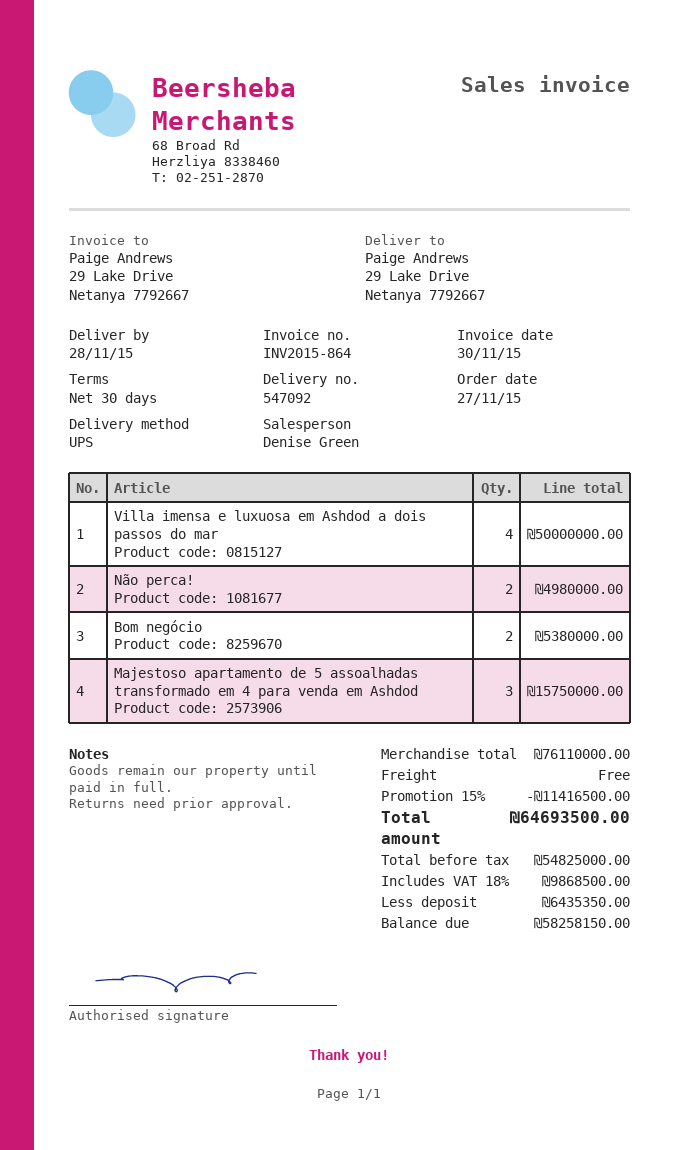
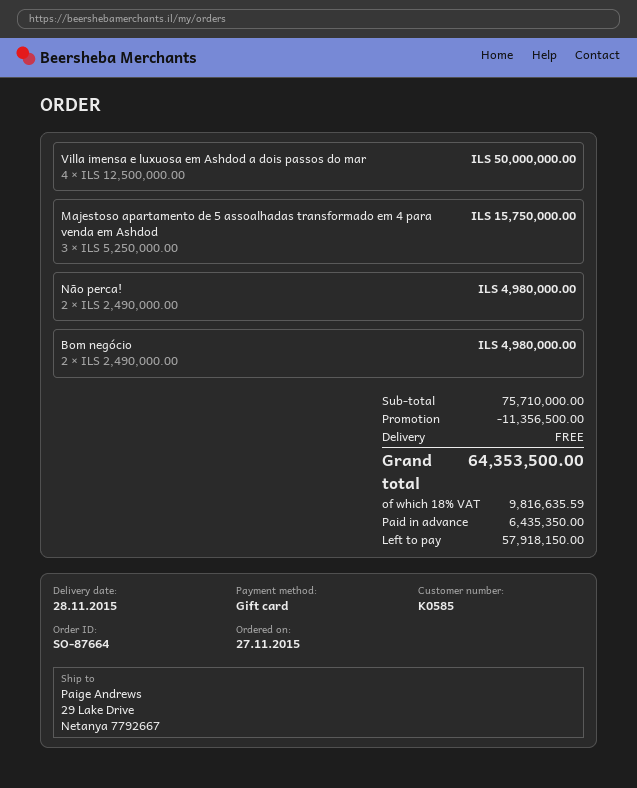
Bom negócio: 2 for 5380000.00 -> 2 for 4980000.00
subtotal: 76110000.00 -> 75710000.00
discount: 11416500.00 -> 11356500.00
tax: 18% = 9868500.00 -> 18% = 9816635.59
total: 64693500.00 -> 64353500.00
balance: 58258150.00 -> 57918150.00

